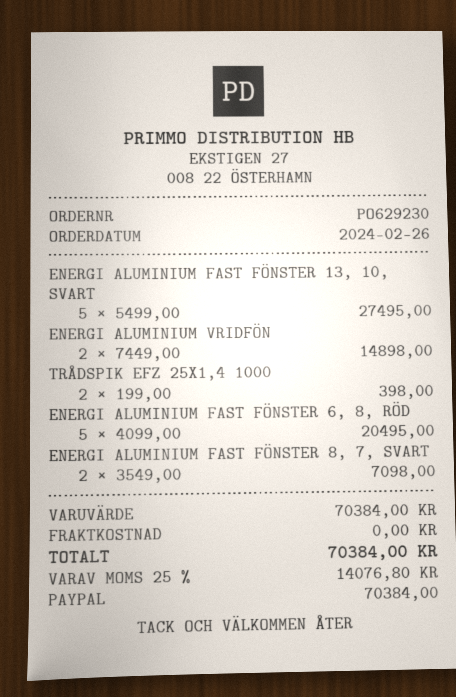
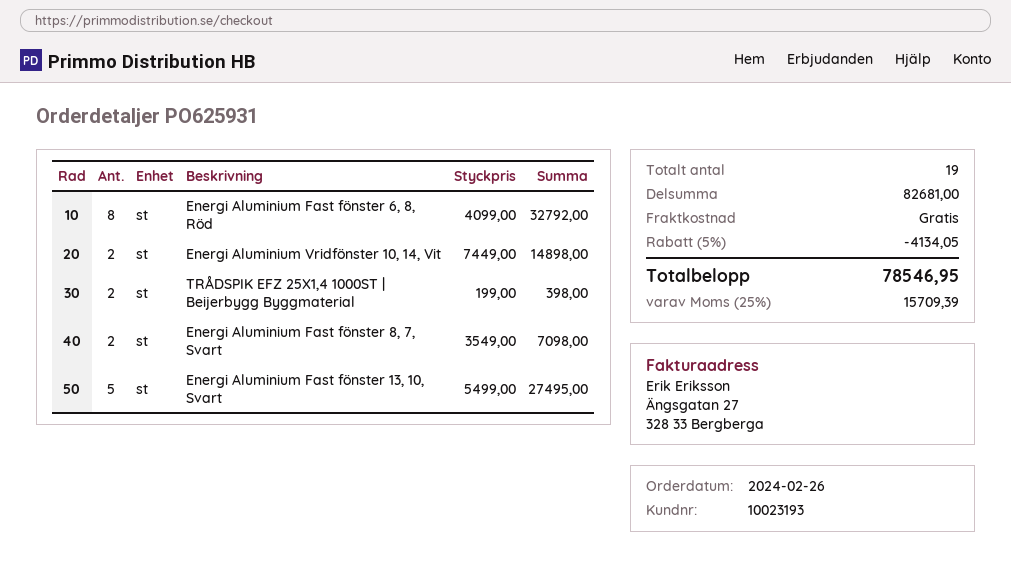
order number: PO629230 -> PO625931
ENERGI ALUMINIUM FAST FÖNSTER 6, 8, RÖD: 5 x 4099.00 = 20495.00 -> 8 x 4099.00 = 32792.00
subtotal: 70384.00 -> 82681.00
discount: none -> 5% = 4134.05
tax: 25% = 14076.80 -> 25% = 15709.39
total: 70384.00 -> 78546.95

